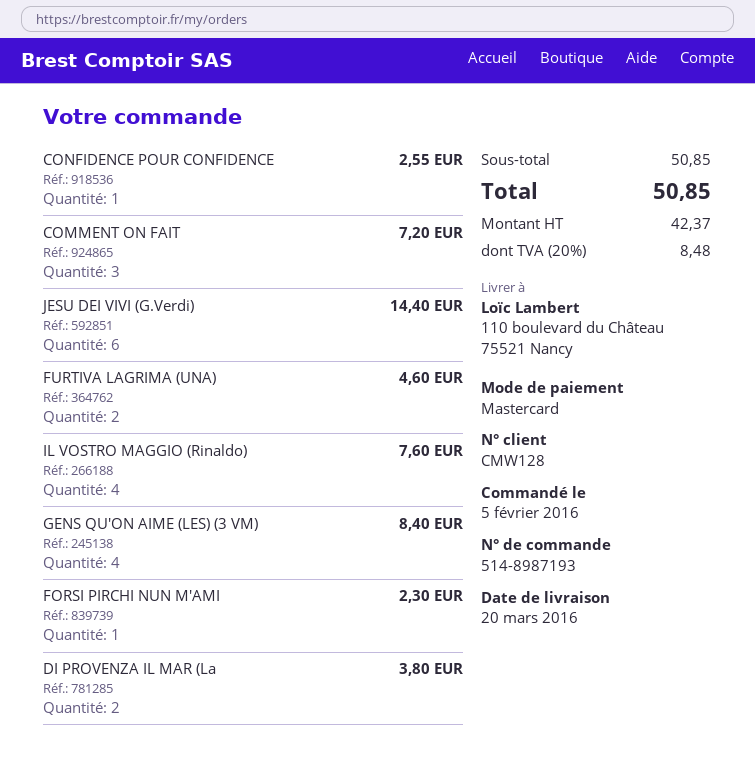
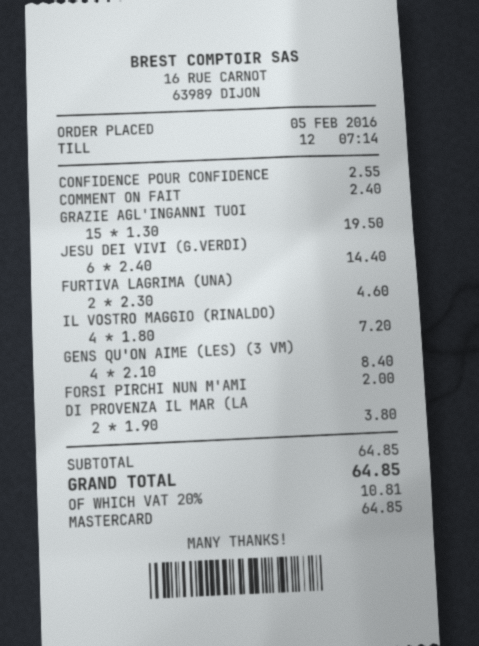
COMMENT ON FAIT: 3 for 7.20 -> 1 for 2.40
IL VOSTRO MAGGIO (Rinaldo): 4 for 7.60 -> 4 for 7.20
FORSI PIRCHI NUN M'AMI: 1 for 2.30 -> 1 for 2.00
GRAZIE AGL'INGANNI TUOI: none -> 15 for 19.50
subtotal: 50.85 -> 64.85
tax: 20% = 8.48 -> 20% = 10.81
total: 50.85 -> 64.85

